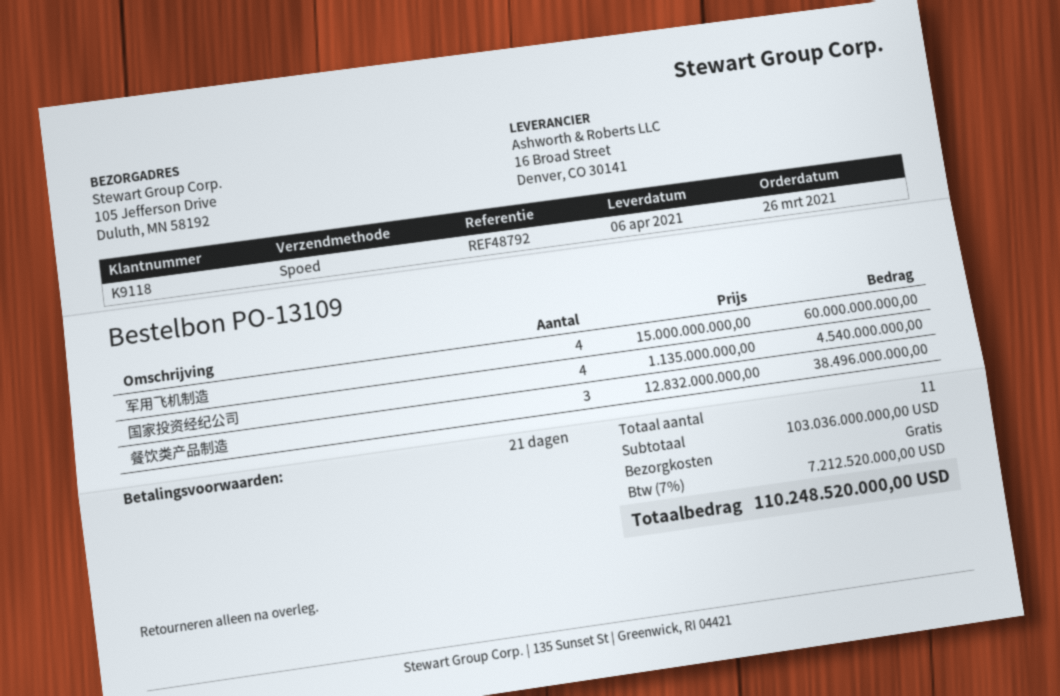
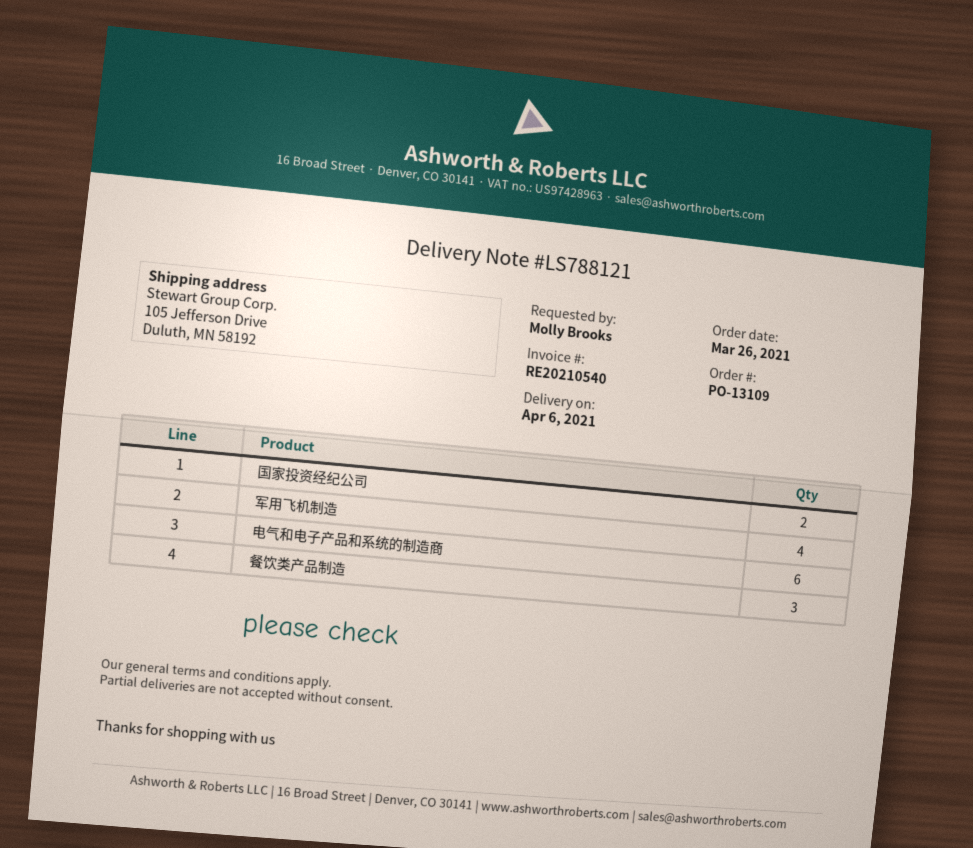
国家投资经纪公司: 4 -> 2
电气和电子产品和系统的制造商: none -> 6

